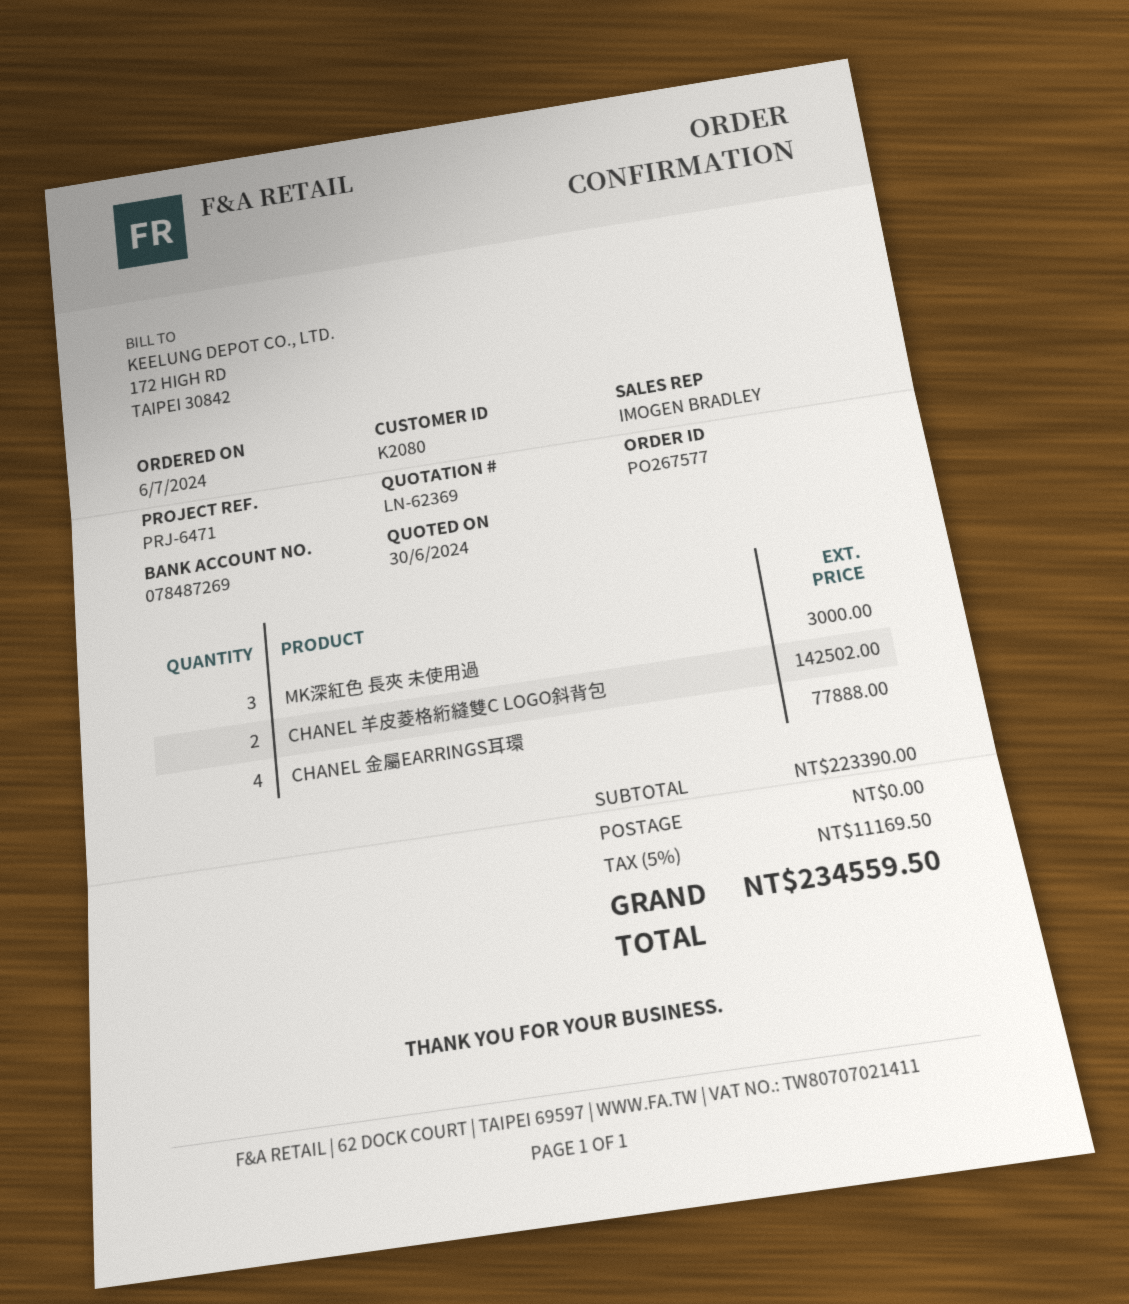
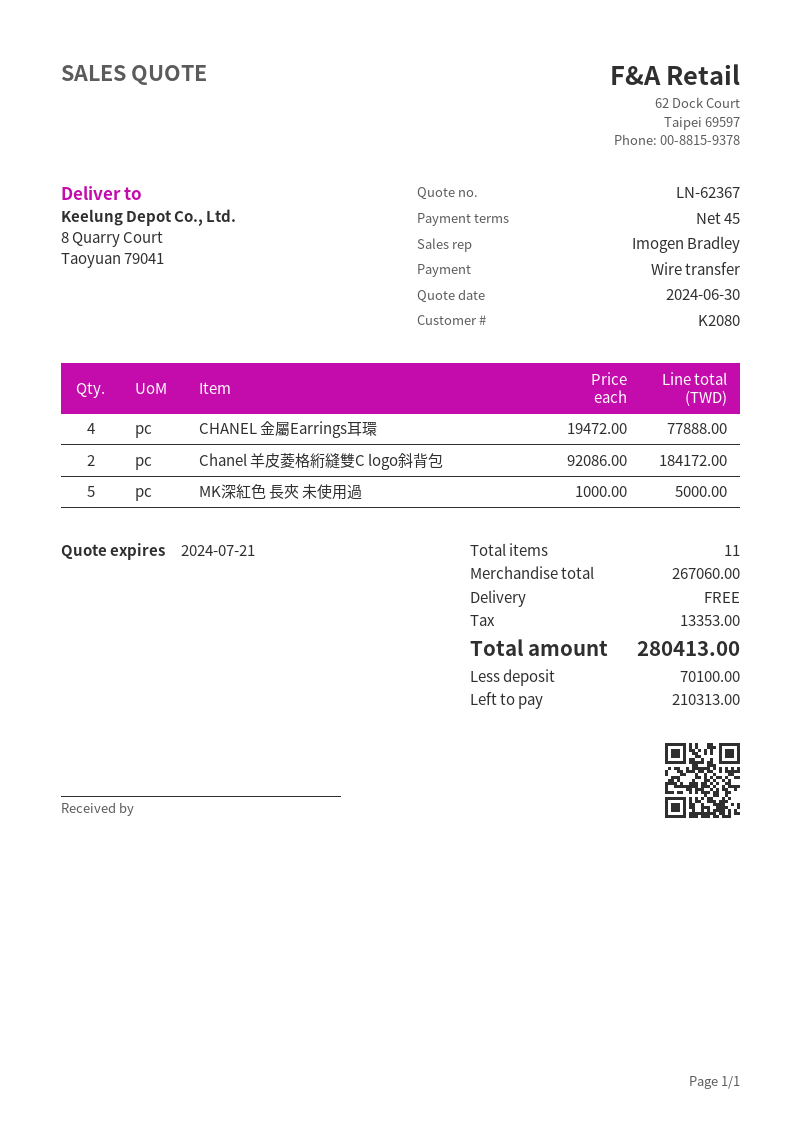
quote number: LN-62369 -> LN-62367
MK深紅色 長夾 未使用過: 3 for 3000.00 -> 5 for 5000.00
CHANEL 羊皮菱格絎縫雙C LOGO斜背包: 2 for 142502.00 -> 2 for 184172.00
subtotal: 223390.00 -> 267060.00
tax: 11169.50 -> 13353.00
total: 234559.50 -> 280413.00

